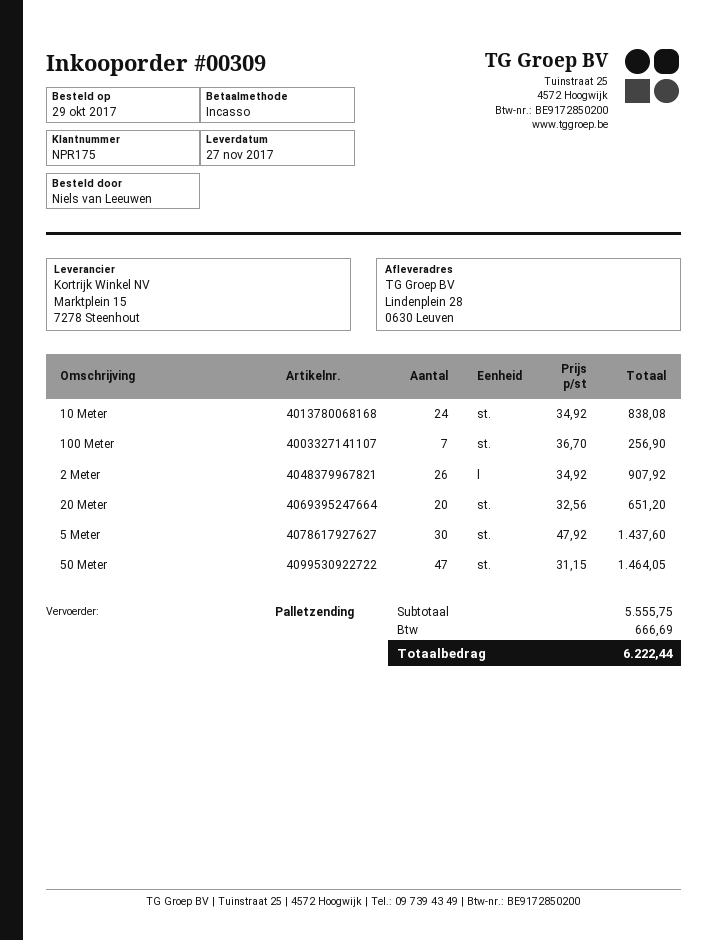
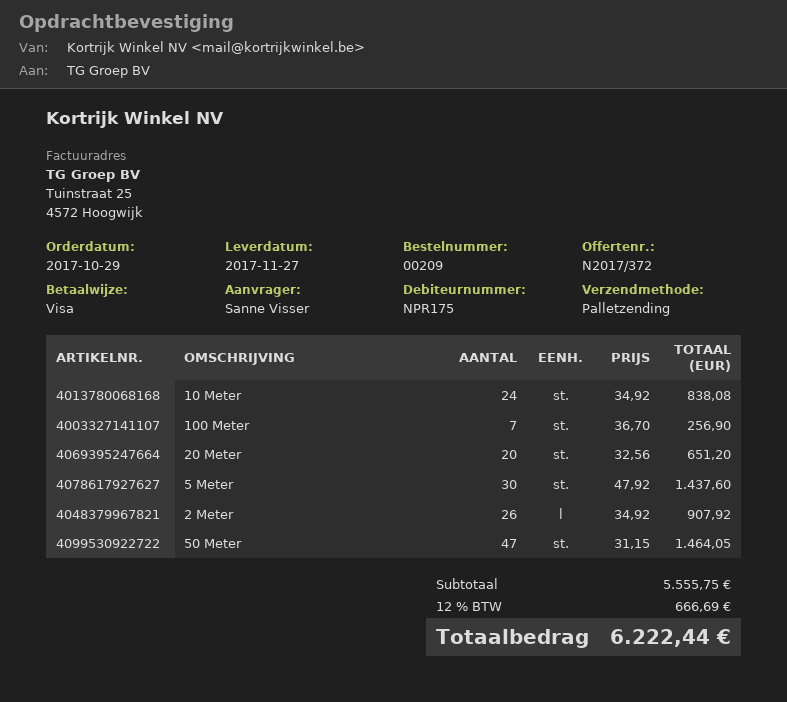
order number: 00309 -> 00209
ordered by: Niels van Leeuwen -> Sanne Visser
payment method: direct debit -> Visa

